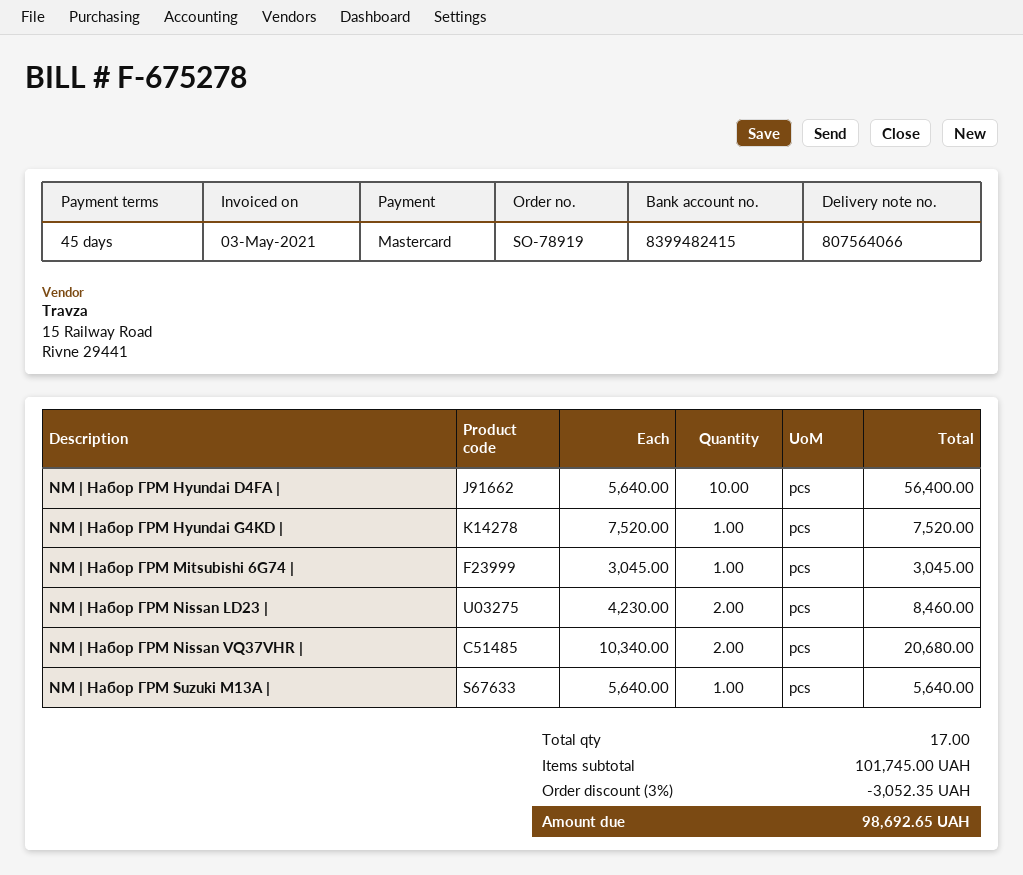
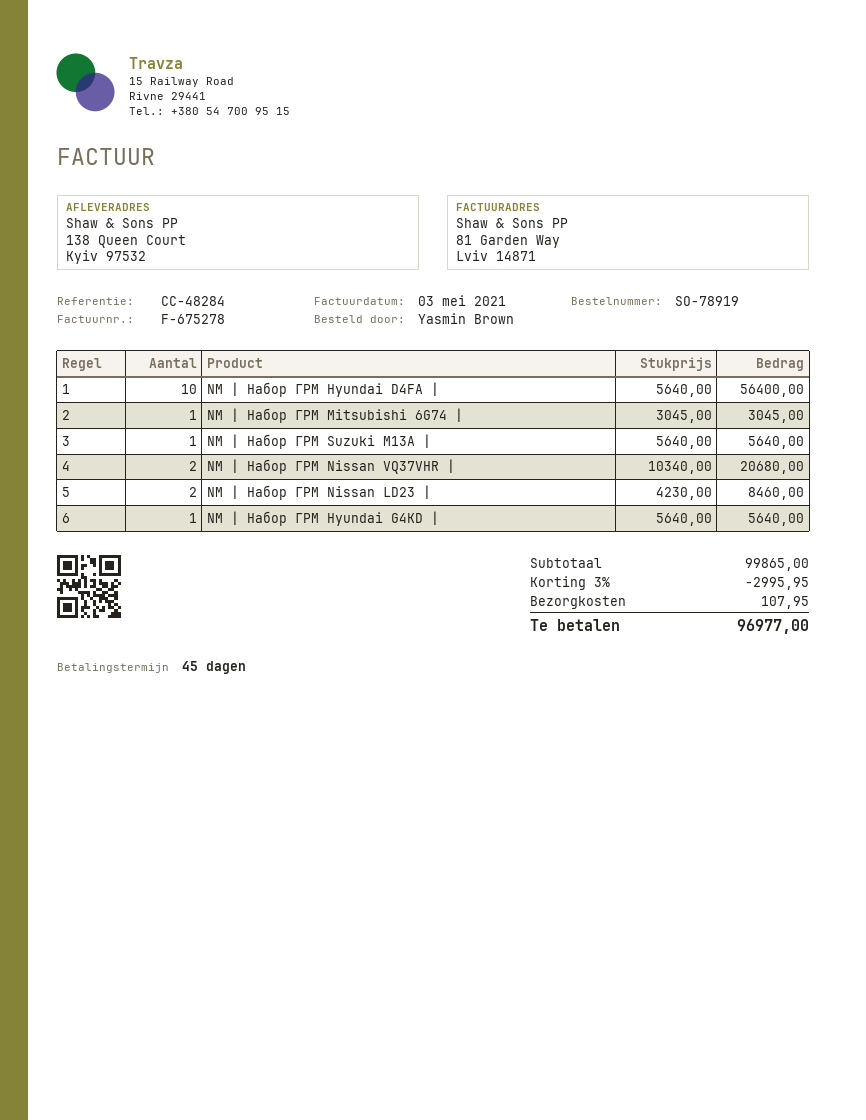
NM | Набор ГРМ Hyundai G4KD |: 1 x 7520.00 = 7520.00 -> 1 x 5640.00 = 5640.00
subtotal: 101745.00 -> 99865.00
discount: 3% = 3052.35 -> 3% = 2995.95
shipping: none -> 107.95
total: 98692.65 -> 96977.00

